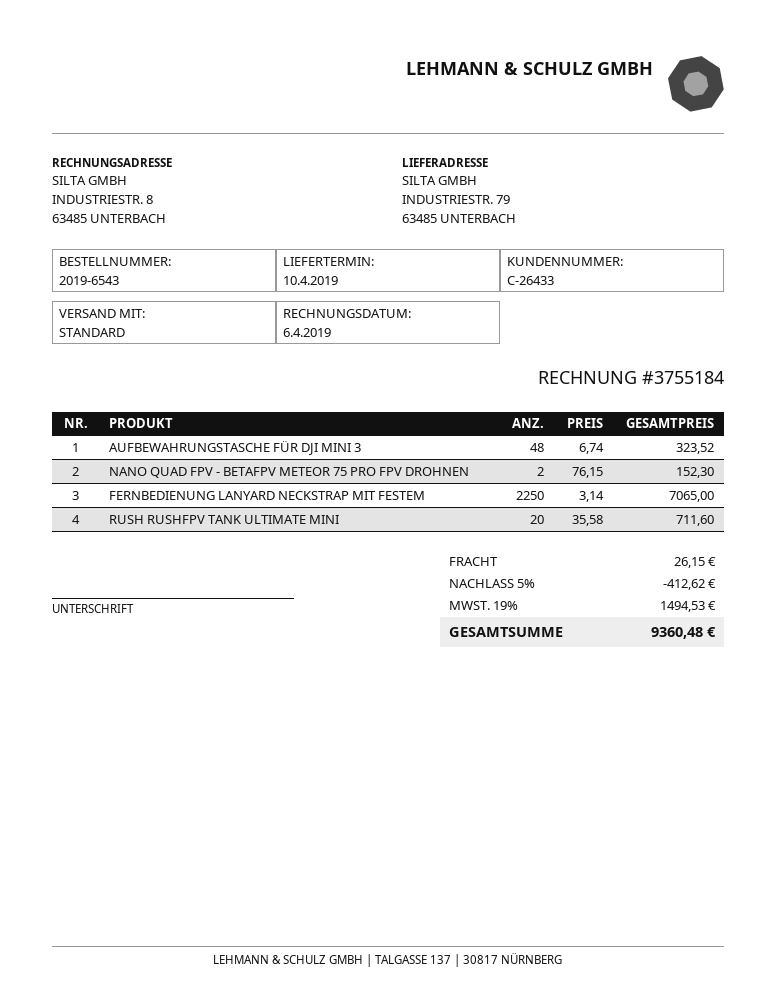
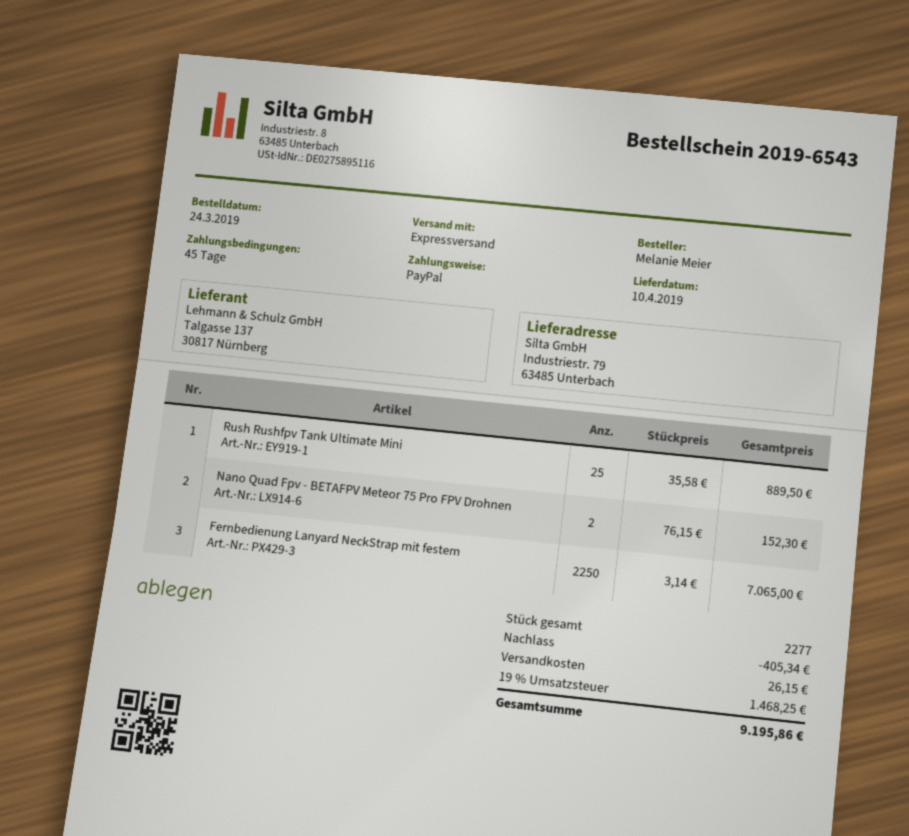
shipping method: standard -> express
AUFBEWAHRUNGSTASCHE FÜR DJI MINI 3: 48 x 6.74 = 323.52 -> none
RUSH RUSHFPV TANK ULTIMATE MINI: 20 x 35.58 = 711.60 -> 25 x 35.58 = 889.50
discount: 412.62 -> 405.34
tax: 19% = 1494.53 -> 19% = 1468.25
total: 9360.48 -> 9195.86

